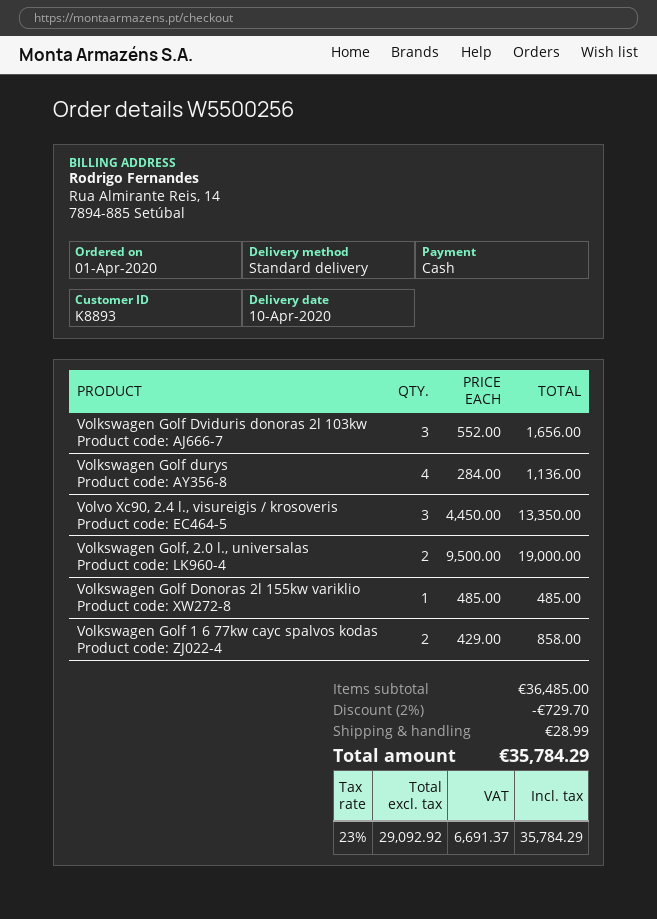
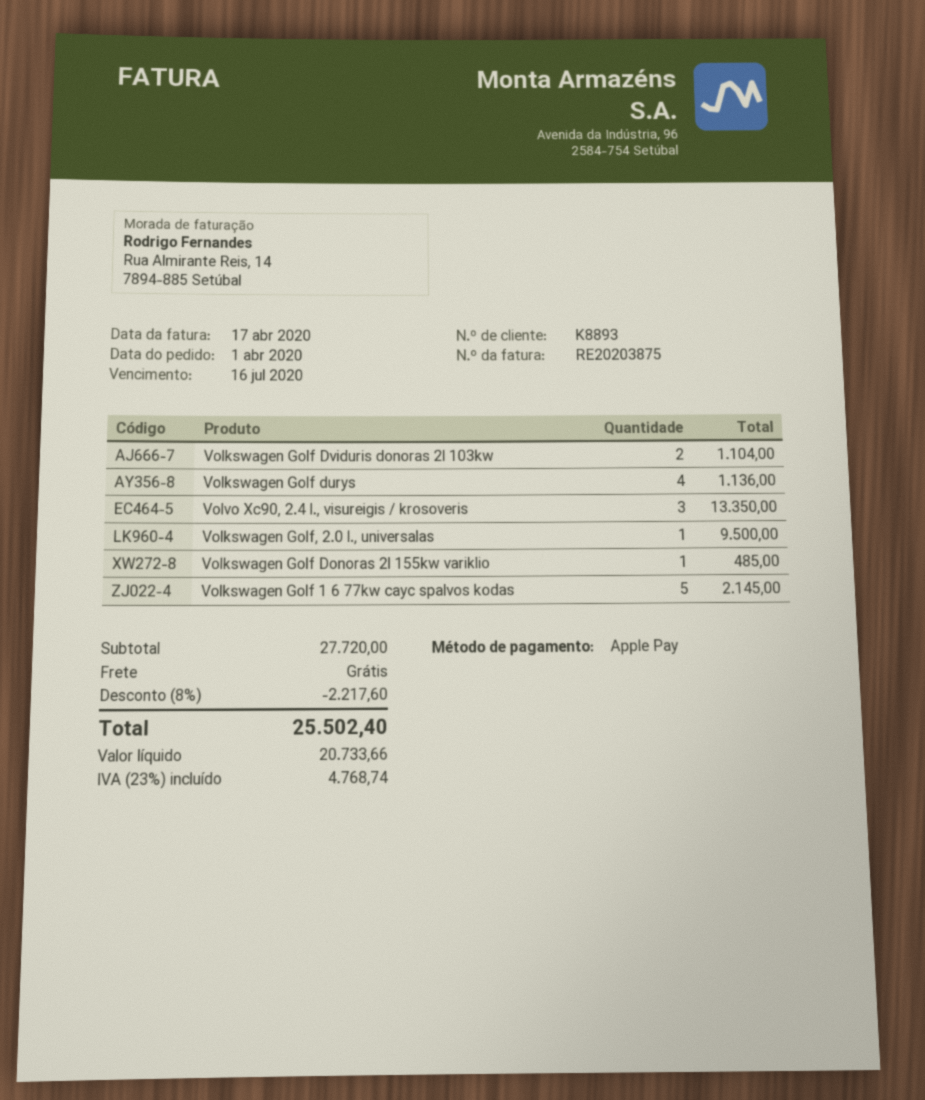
payment method: cash -> Apple Pay
Volkswagen Golf Dviduris donoras 2l 103kw: 3 for 1656.00 -> 2 for 1104.00
Volkswagen Golf, 2.0 l., universalas: 2 for 19000.00 -> 1 for 9500.00
Volkswagen Golf 1 6 77kw cayc spalvos kodas: 2 for 858.00 -> 5 for 2145.00
subtotal: 36485.00 -> 27720.00
discount: 2% = 729.70 -> 8% = 2217.60
shipping: 28.99 -> 0.00
net: 29092.92 -> 20733.66
tax: 23% = 6691.37 -> 23% = 4768.74
total: 35784.29 -> 25502.40

